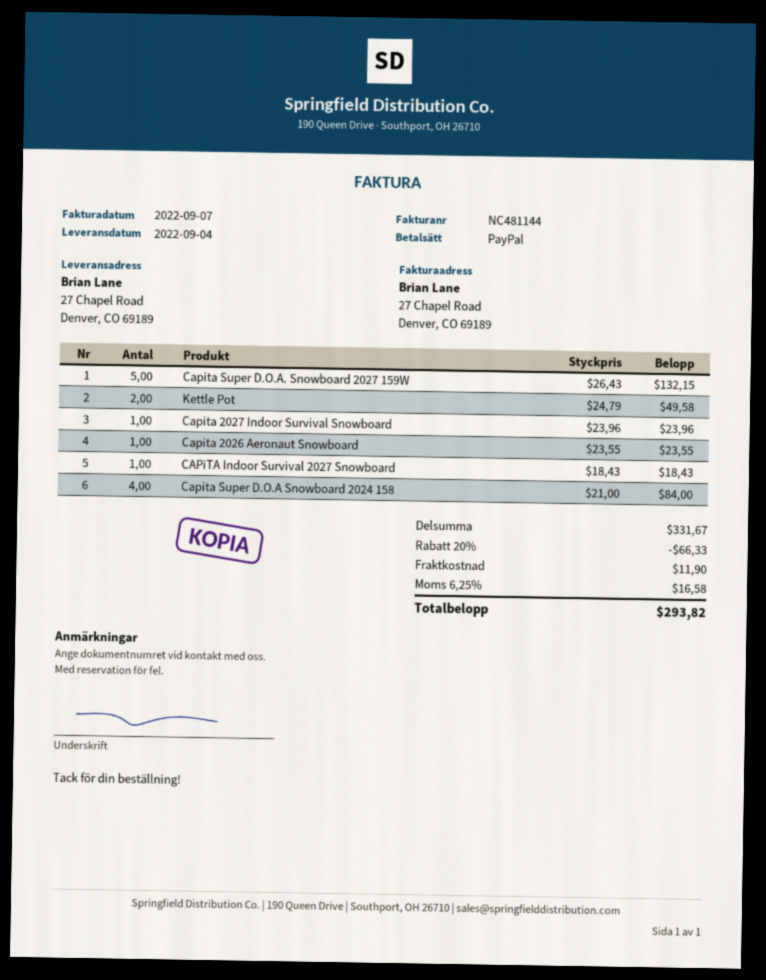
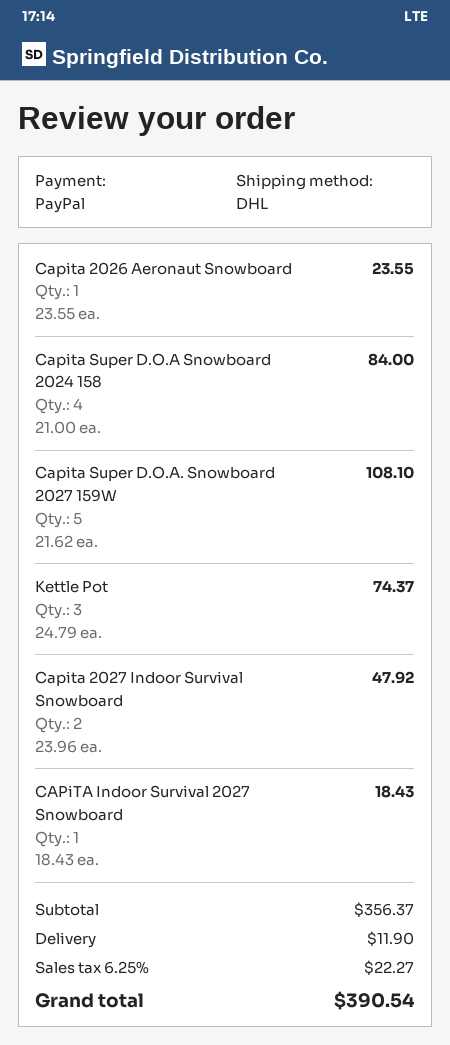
Capita Super D.O.A. Snowboard 2027 159W: 5 x 26.43 = 132.15 -> 5 x 21.62 = 108.10
Kettle Pot: 2 x 24.79 = 49.58 -> 3 x 24.79 = 74.37
Capita 2027 Indoor Survival Snowboard: 1 x 23.96 = 23.96 -> 2 x 23.96 = 47.92
subtotal: 331.67 -> 356.37
discount: 20% = 66.33 -> none
tax: 6.25% = 16.58 -> 6.25% = 22.27
total: 293.82 -> 390.54

